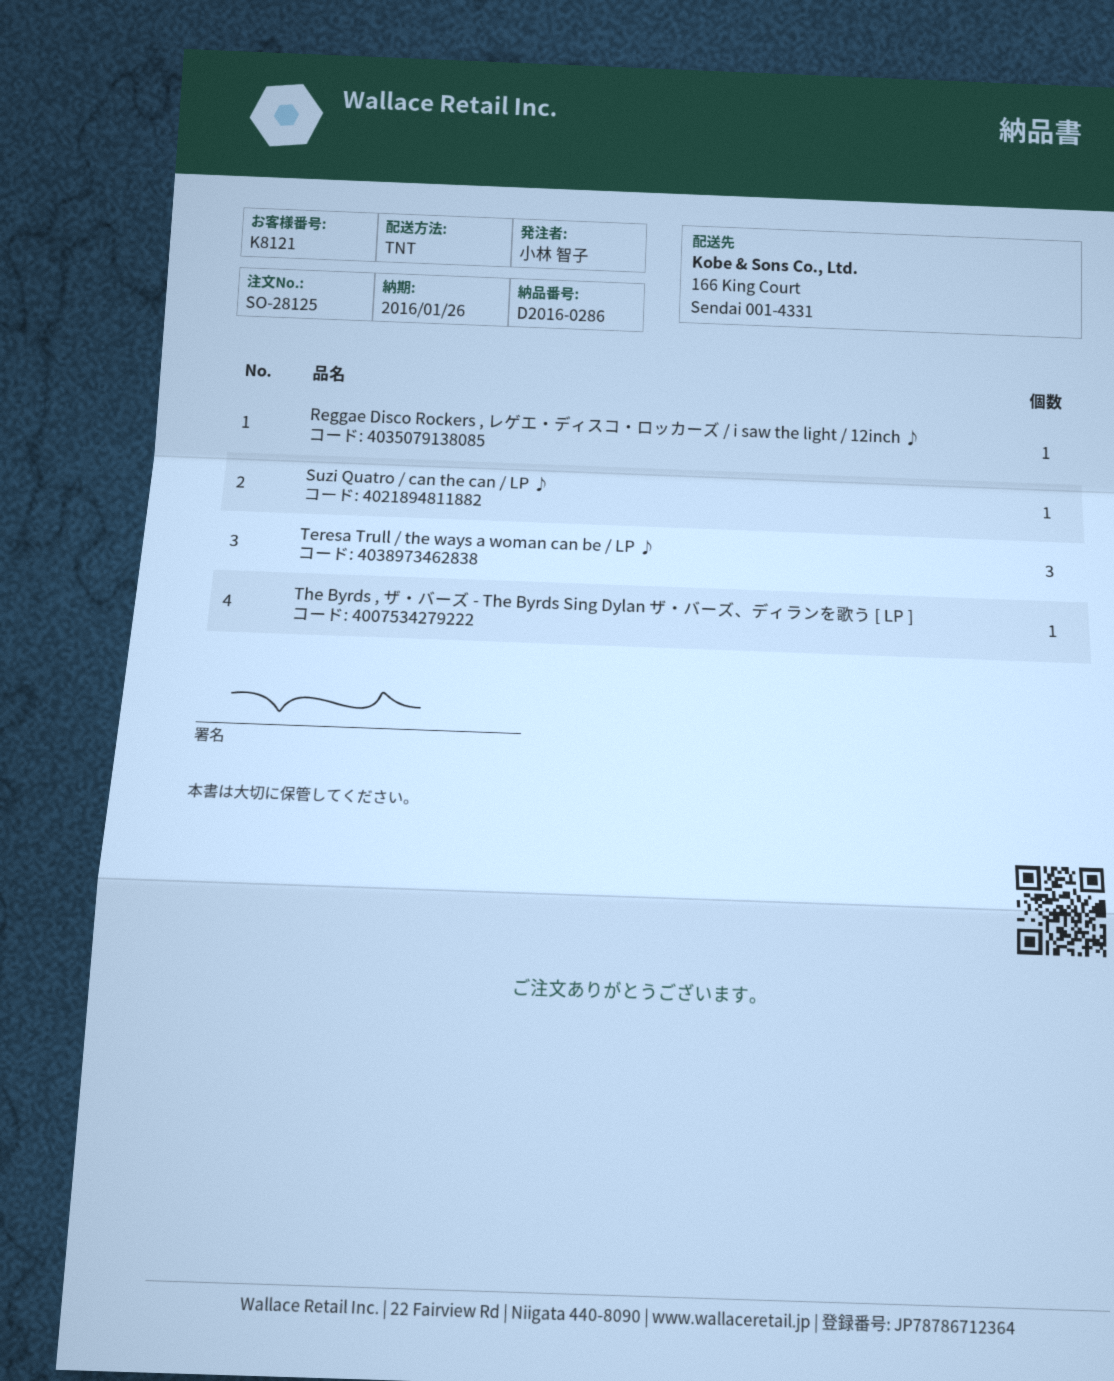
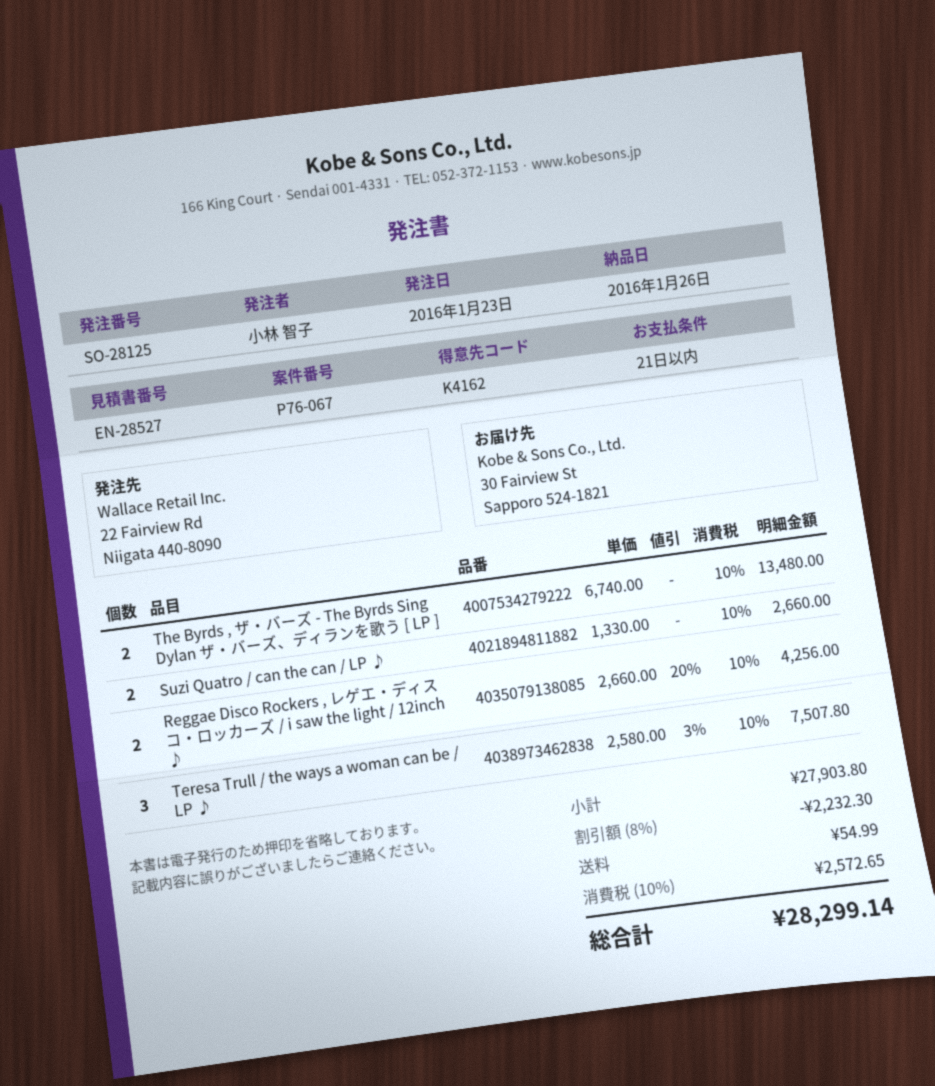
customer number: K8121 -> K4162
ship to: 166 King Court, Sendai 001-4331 -> 30 Fairview St, Sapporo 524-1821
Reggae Disco Rockers , レゲエ・ディスコ・ロッカーズ / i saw the light / 12inch ♪: 1 -> 2
Suzi Quatro / can the can / LP ♪: 1 -> 2
The Byrds , ザ・バーズ - The Byrds Sing Dylan ザ・バーズ、ディランを歌う [ LP ]: 1 -> 2

